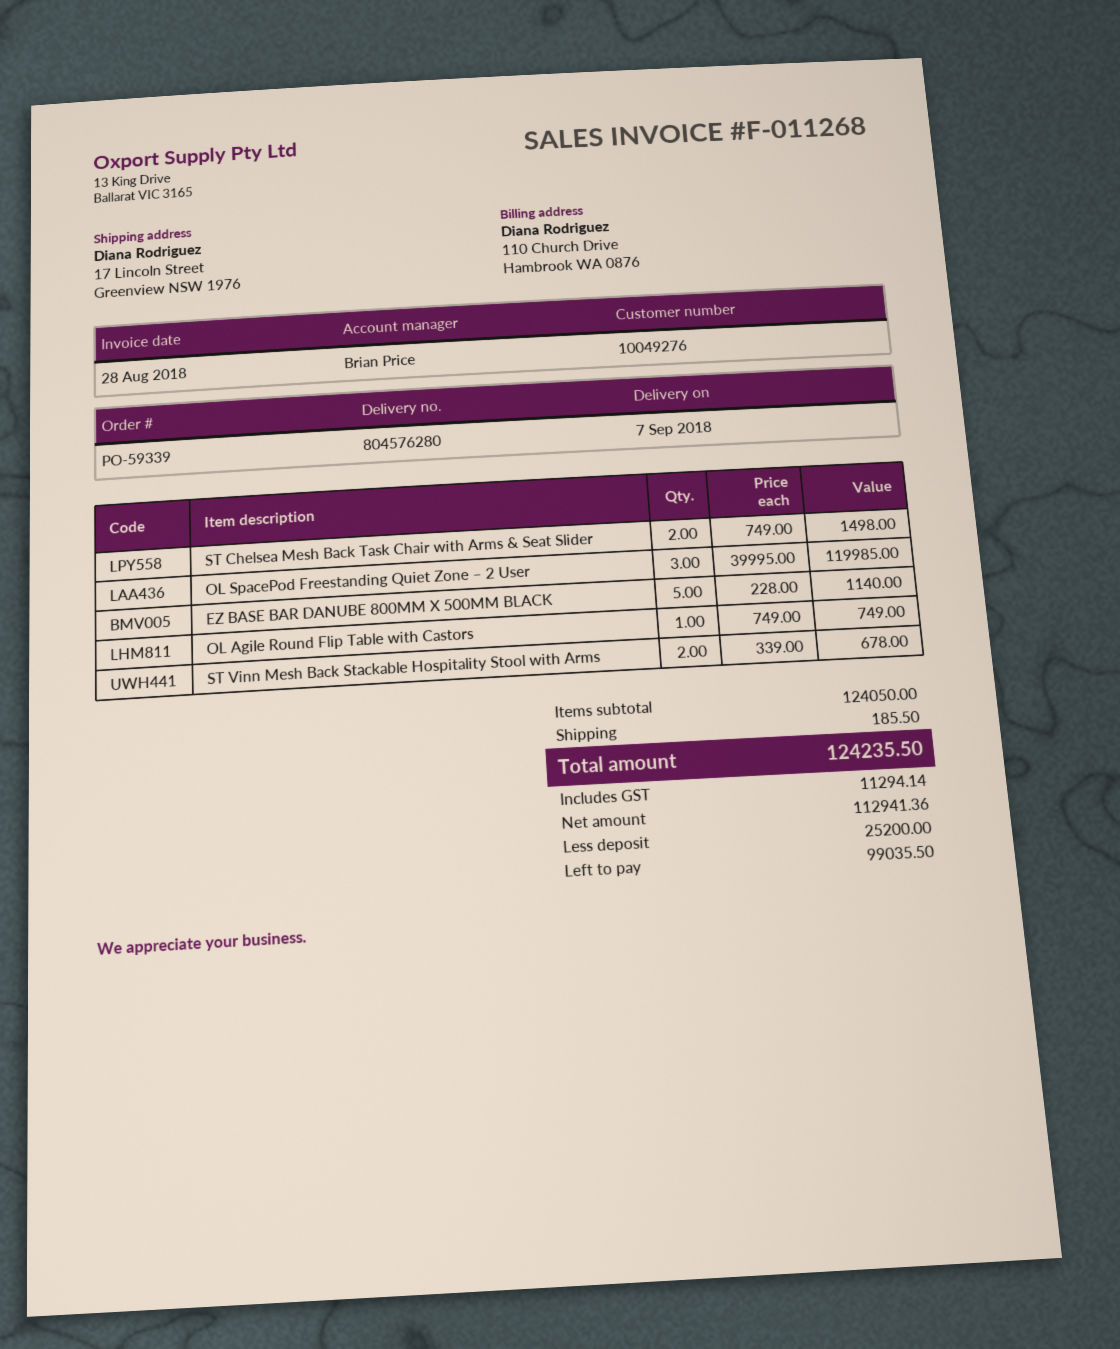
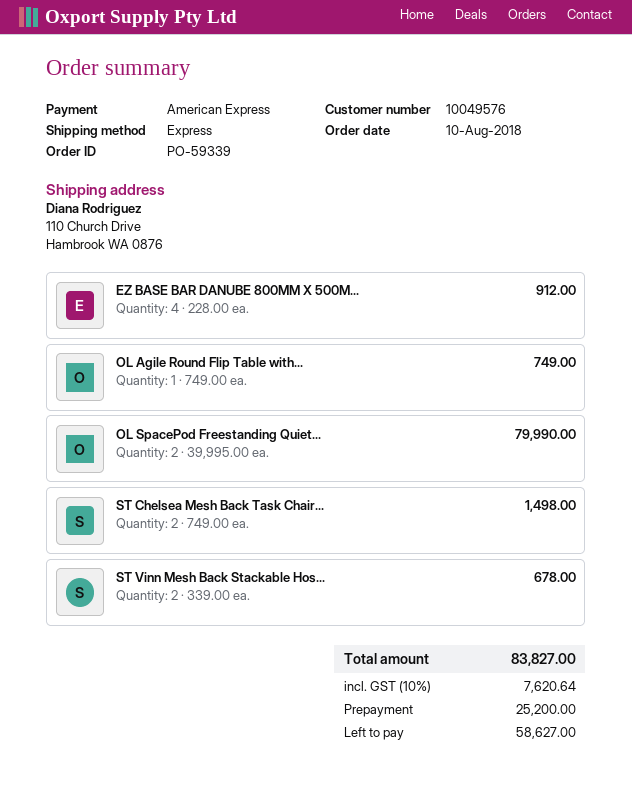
customer number: 10049276 -> 10049576
ship to: 17 Lincoln Street, Greenview NSW 1976 -> 110 Church Drive, Hambrook WA 0876
OL SpacePod Freestanding Quiet Zone – 2 User: 3 x 39995.00 = 119985.00 -> 2 x 39995.00 = 79990.00
EZ BASE BAR DANUBE 800MM X 500MM BLACK: 5 x 228.00 = 1140.00 -> 4 x 228.00 = 912.00
shipping: 185.50 -> none
tax: 11294.14 -> 7620.64
total: 124235.50 -> 83827.00
balance: 99035.50 -> 58627.00

